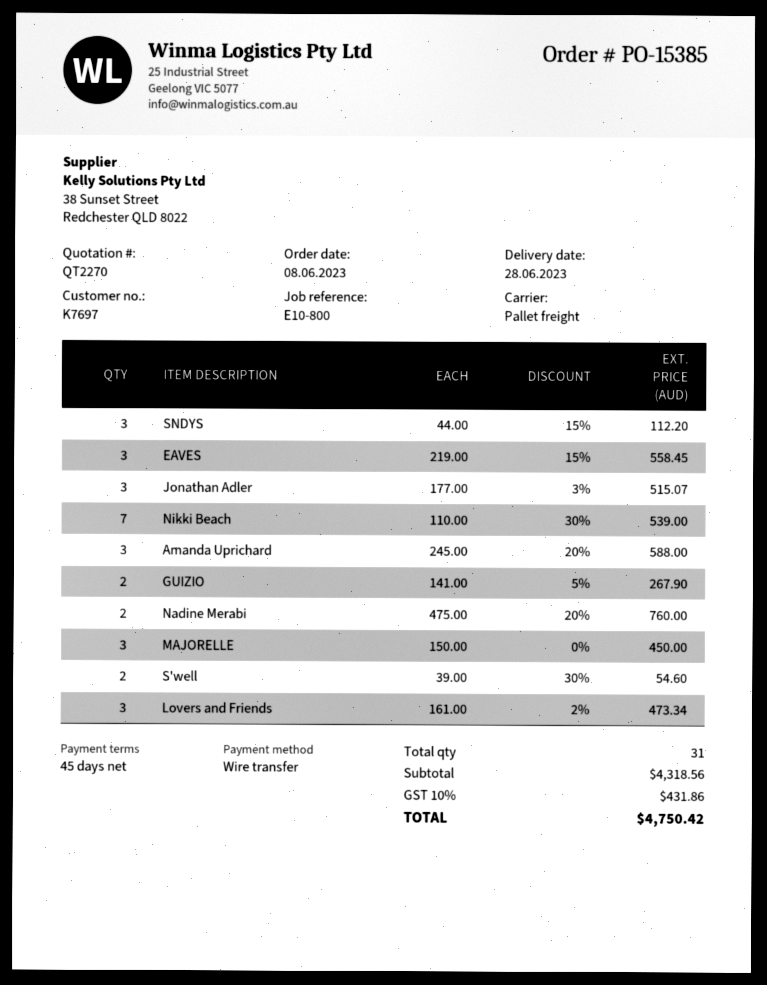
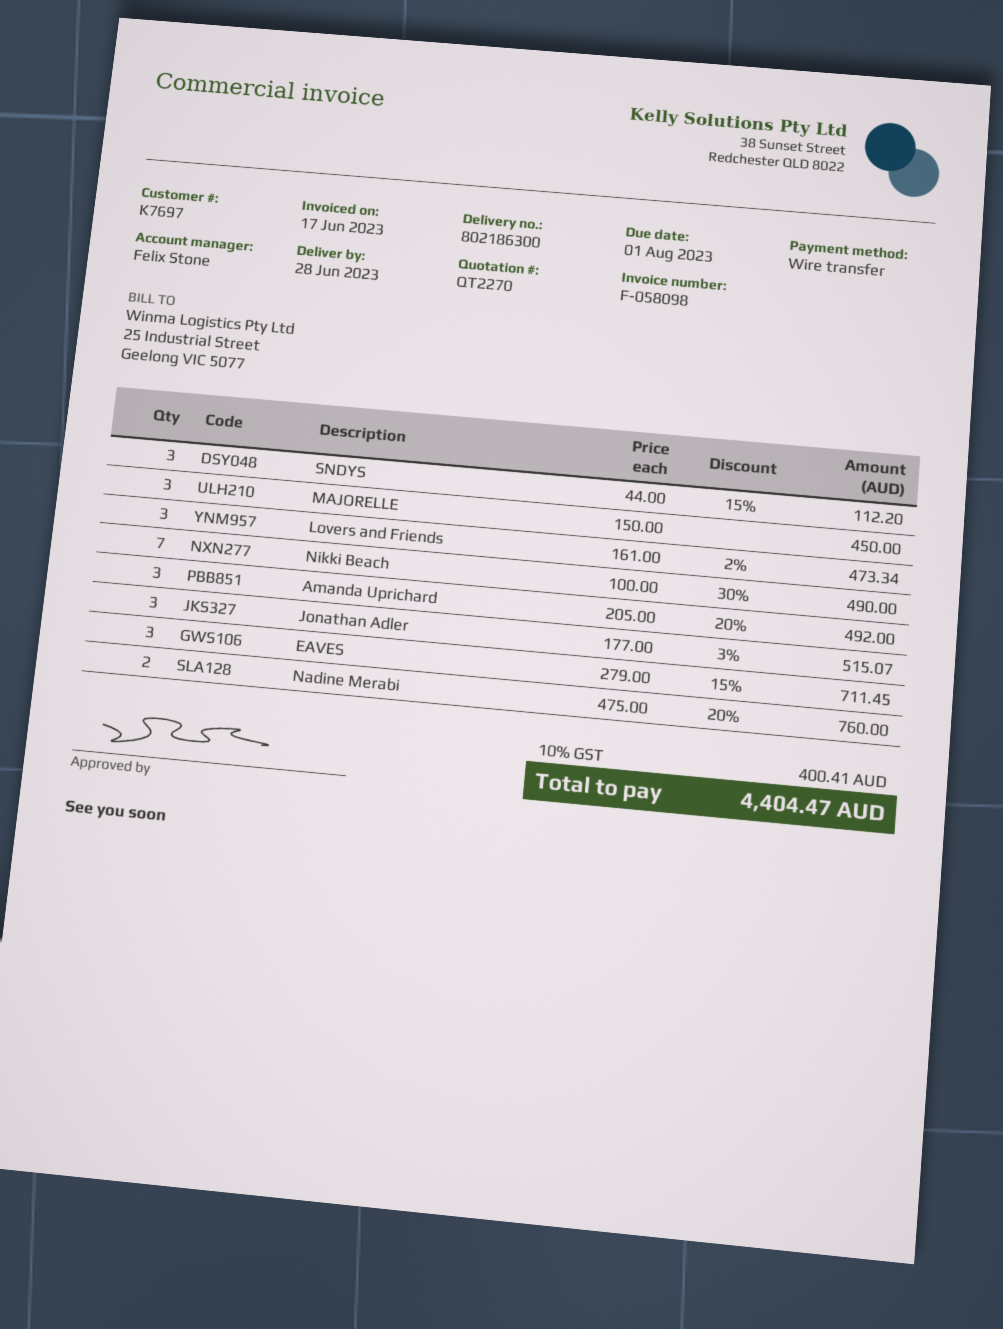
EAVES: 3 x 219.00 - 15% = 558.45 -> 3 x 279.00 - 15% = 711.45
Nikki Beach: 7 x 110.00 - 30% = 539.00 -> 7 x 100.00 - 30% = 490.00
Amanda Uprichard: 3 x 245.00 - 20% = 588.00 -> 3 x 205.00 - 20% = 492.00
GUIZIO: 2 x 141.00 - 5% = 267.90 -> none
S'well: 2 x 39.00 - 30% = 54.60 -> none
tax: 10% = 431.86 -> 10% = 400.41
total: 4750.42 -> 4404.47

